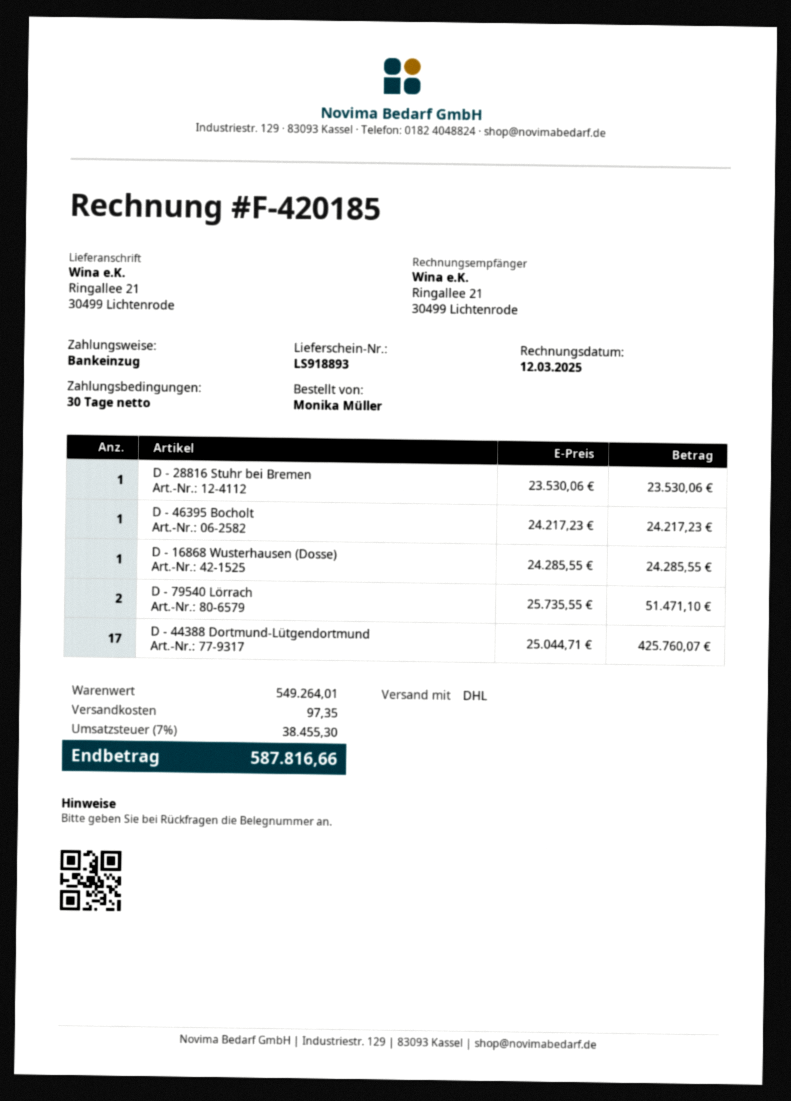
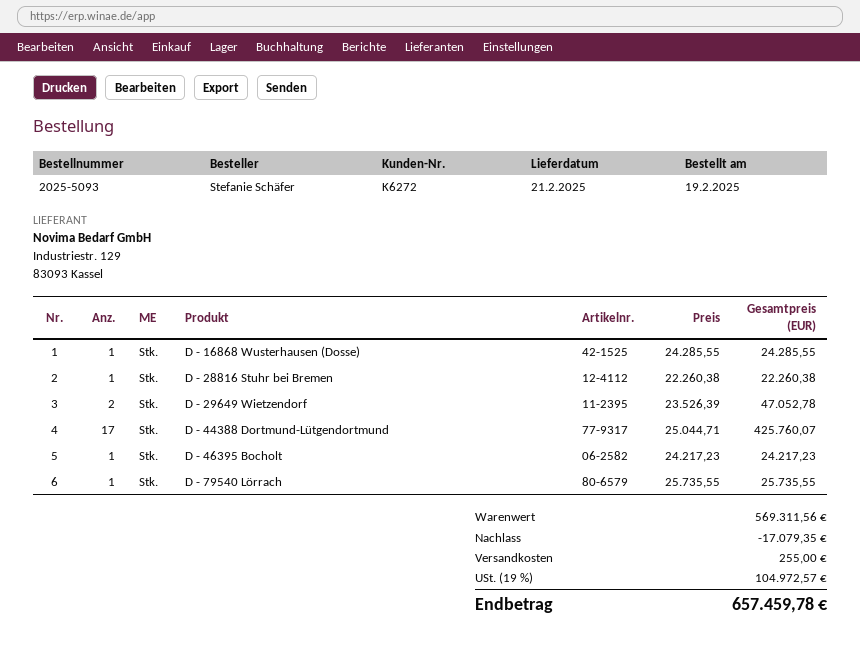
ordered by: Monika Müller -> Stefanie Schäfer
D - 28816 Stuhr bei Bremen: 1 x 23530.06 = 23530.06 -> 1 x 22260.38 = 22260.38
D - 79540 Lörrach: 2 x 25735.55 = 51471.10 -> 1 x 25735.55 = 25735.55
D - 29649 Wietzendorf: none -> 2 x 23526.39 = 47052.78
subtotal: 549264.01 -> 569311.56
discount: none -> 17079.35
shipping: 97.35 -> 255.00
tax: 7% = 38455.30 -> 19% = 104972.57
total: 587816.66 -> 657459.78

